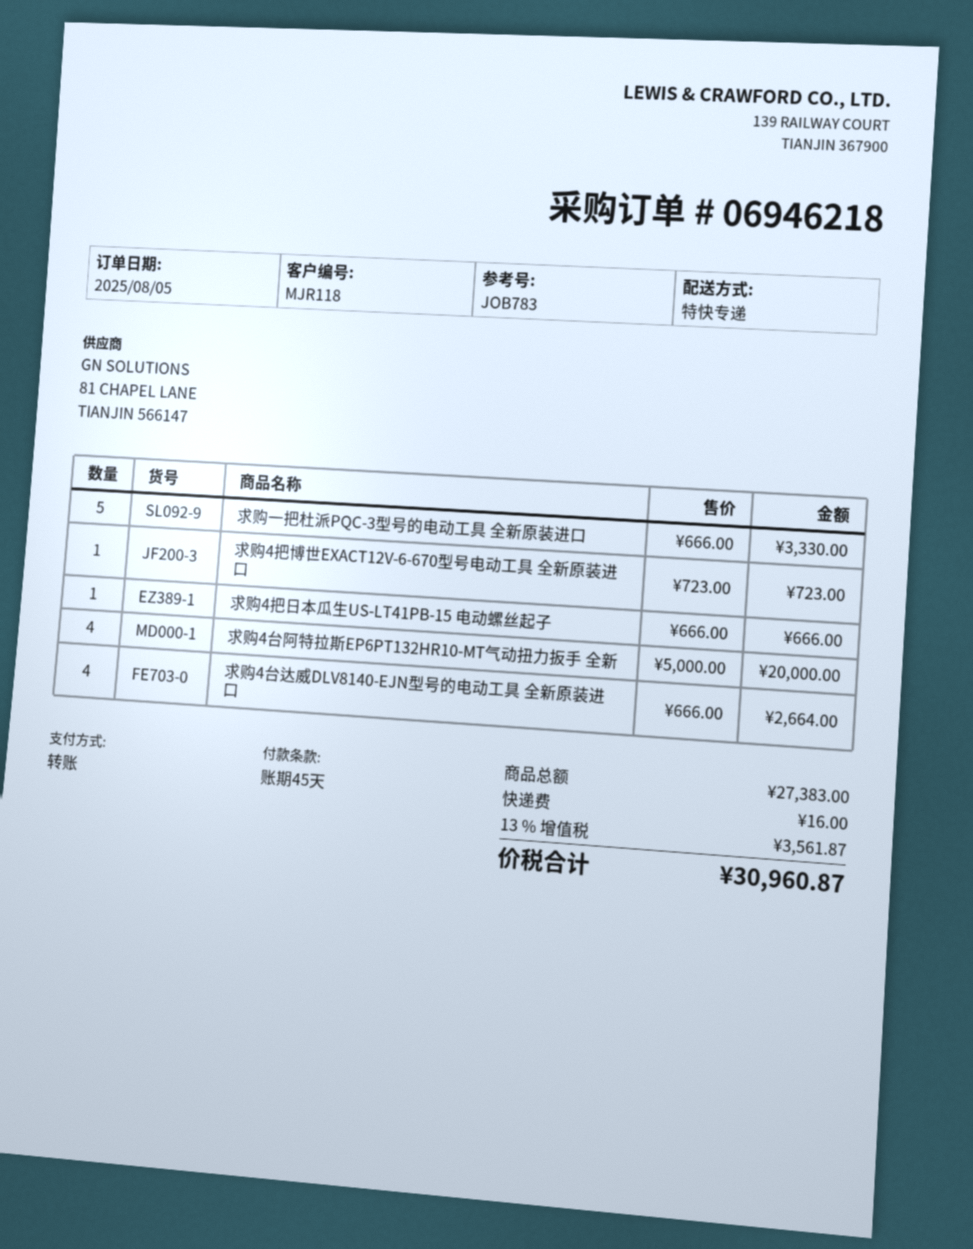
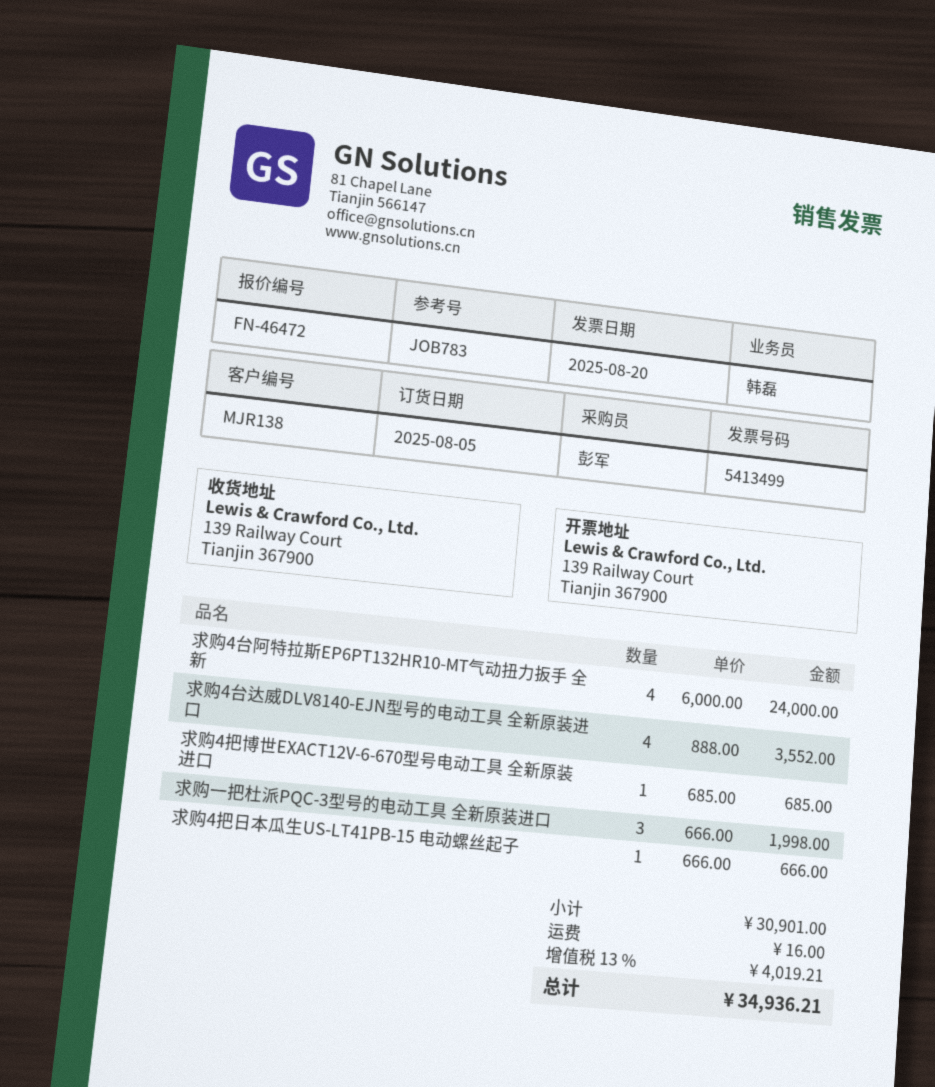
customer number: MJR118 -> MJR138
求购一把杜派PQC-3型号的电动工具 全新原装进口: 5 x 666.00 = 3330.00 -> 3 x 666.00 = 1998.00
求购4把博世EXACT12V-6-670型号电动工具 全新原装进口: 1 x 723.00 = 723.00 -> 1 x 685.00 = 685.00
求购4台阿特拉斯EP6PT132HR10-MT气动扭力扳手 全新: 4 x 5000.00 = 20000.00 -> 4 x 6000.00 = 24000.00
求购4台达威DLV8140-EJN型号的电动工具 全新原装进口: 4 x 666.00 = 2664.00 -> 4 x 888.00 = 3552.00
subtotal: 27383.00 -> 30901.00
tax: 13% = 3561.87 -> 13% = 4019.21
total: 30960.87 -> 34936.21

